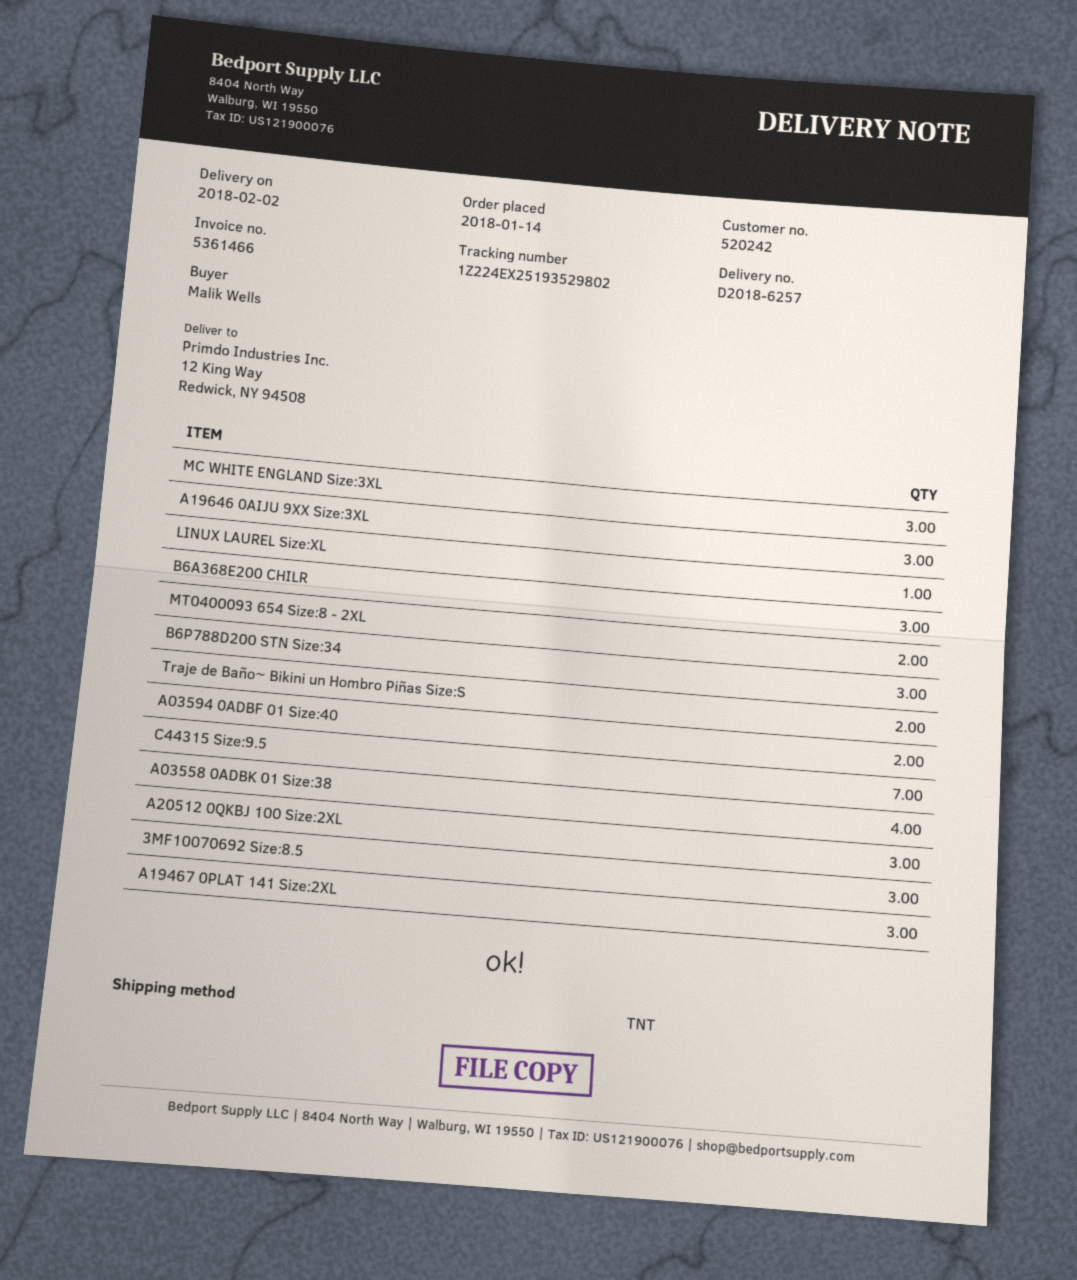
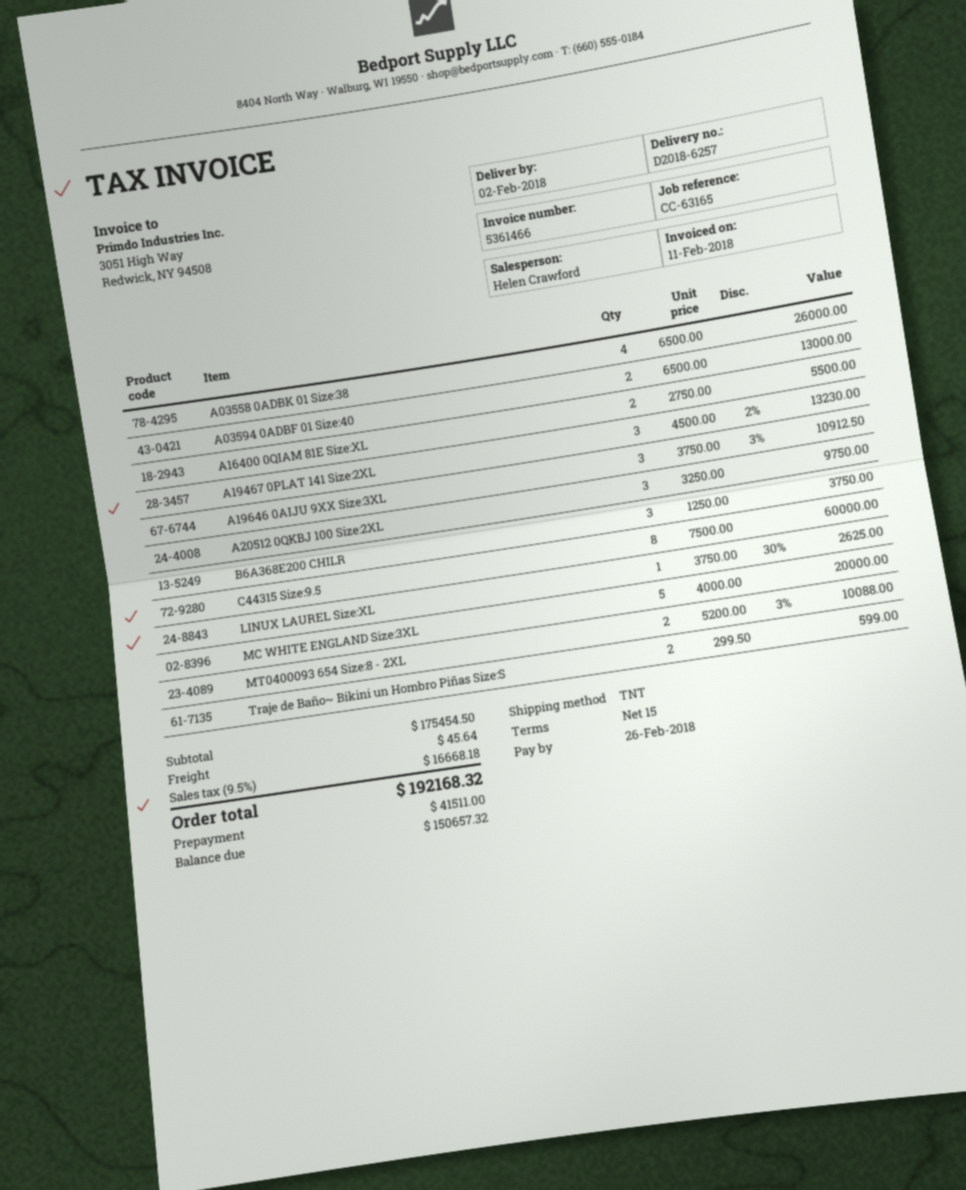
MC WHITE ENGLAND Size:3XL: 3 -> 5
B6P788D200 STN Size:34: 3 -> none
C44315 Size:9.5: 7 -> 8
3MF10070692 Size:8.5: 3 -> none
A16400 0QIAM 81E Size:XL: none -> 2

